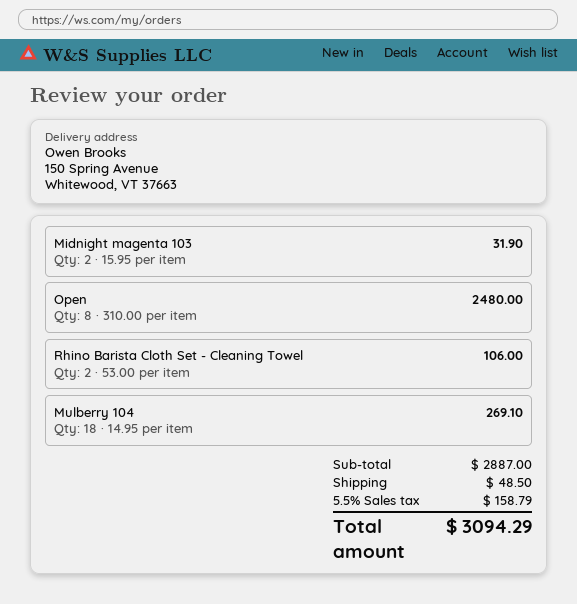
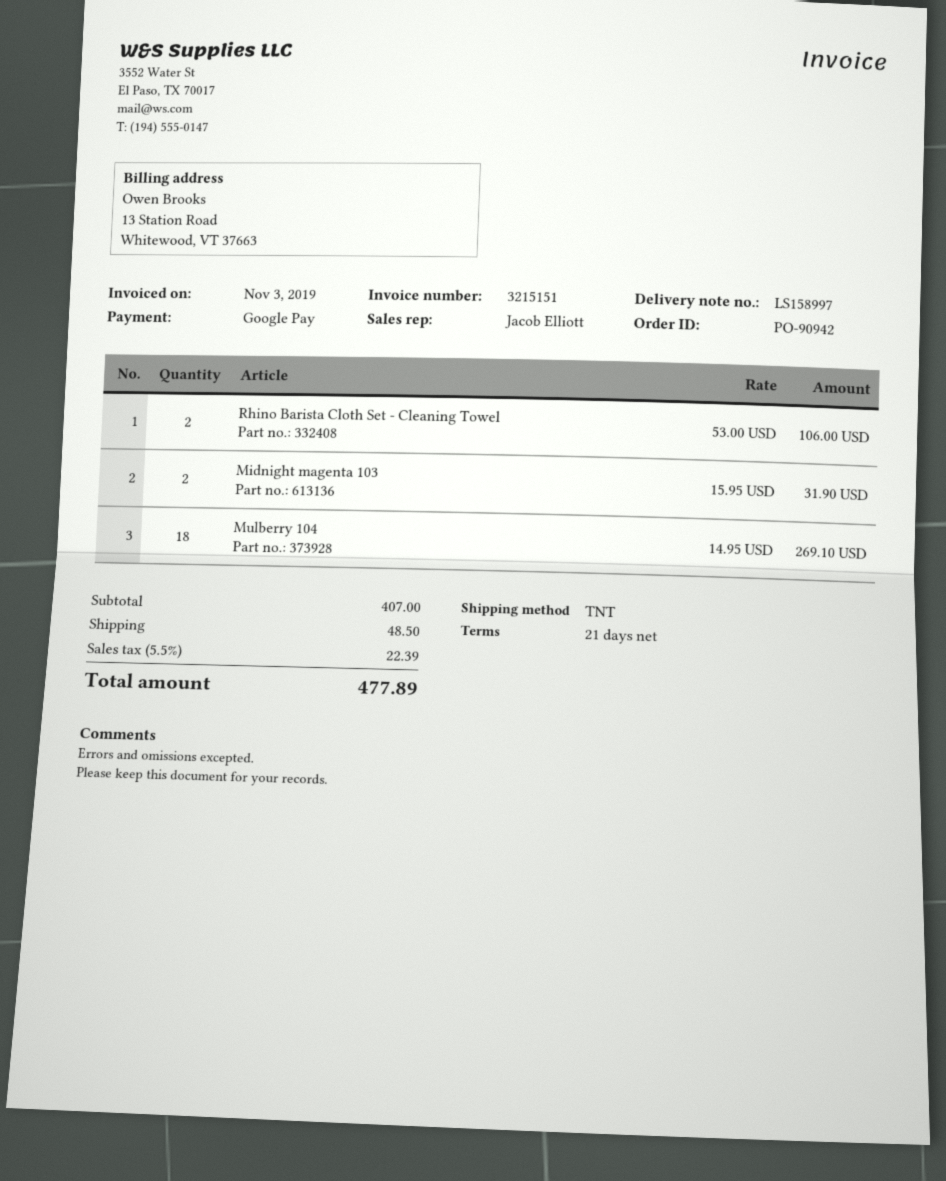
Open: 8 x 310.00 = 2480.00 -> none
subtotal: 2887.00 -> 407.00
tax: 5.5% = 158.79 -> 5.5% = 22.39
total: 3094.29 -> 477.89

